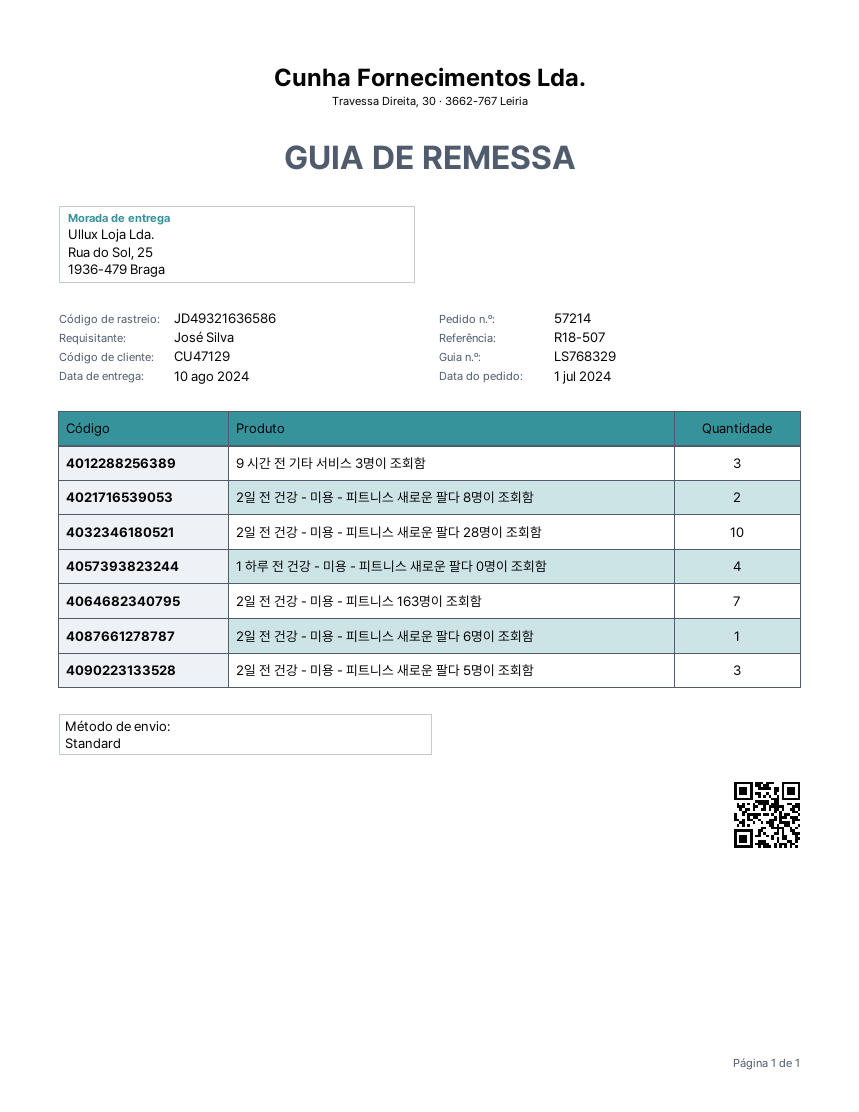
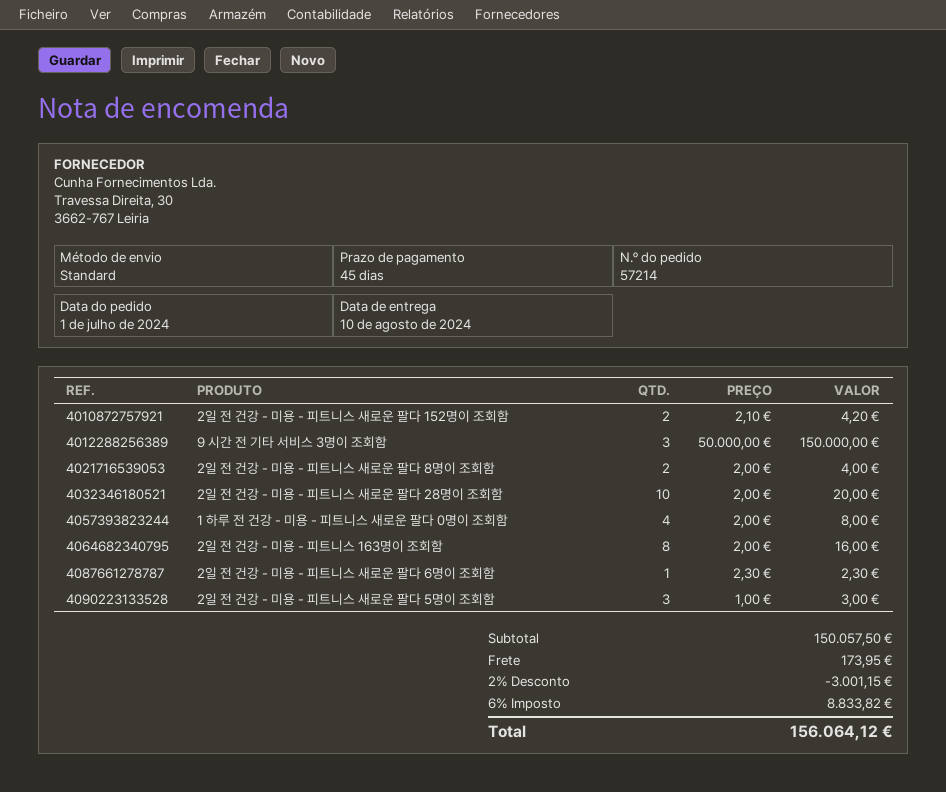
2일 전 건강 - 미용 - 피트니스 163명이 조회함: 7 -> 8
2일 전 건강 - 미용 - 피트니스 새로운 팔다 152명이 조회함: none -> 2

